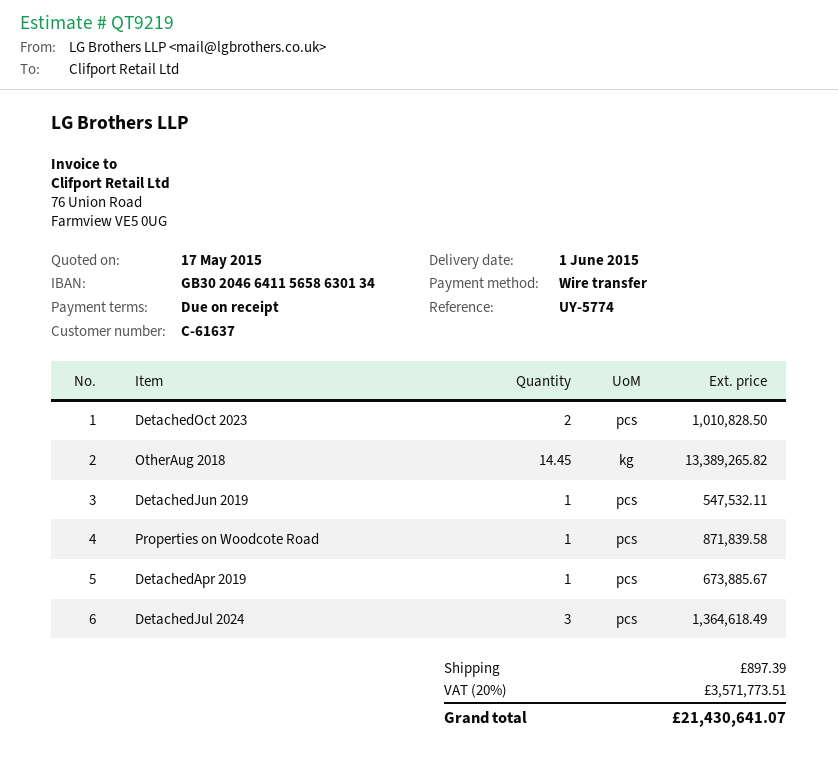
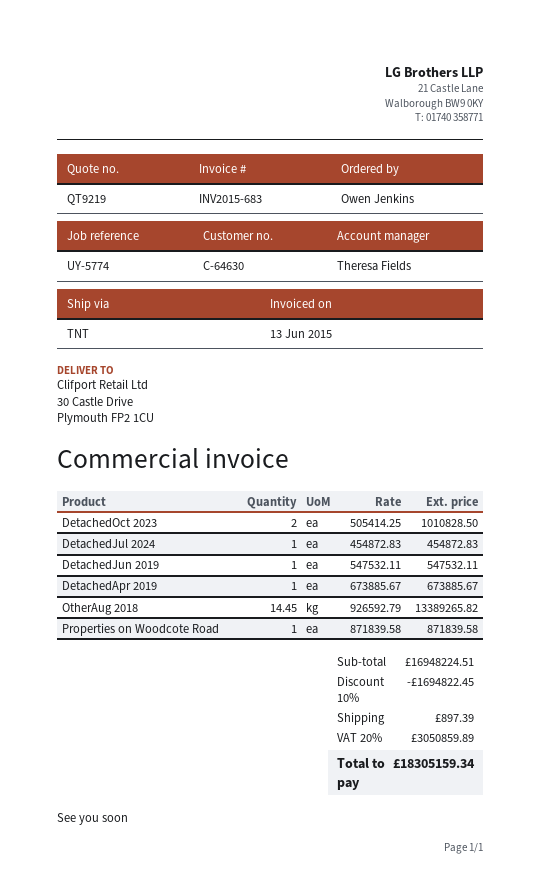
customer number: C-61637 -> C-64630
DetachedJul 2024: 3 for 1364618.49 -> 1 for 454872.83
discount: none -> 10% = 1694822.45
tax: 20% = 3571773.51 -> 20% = 3050859.89
total: 21430641.07 -> 18305159.34

